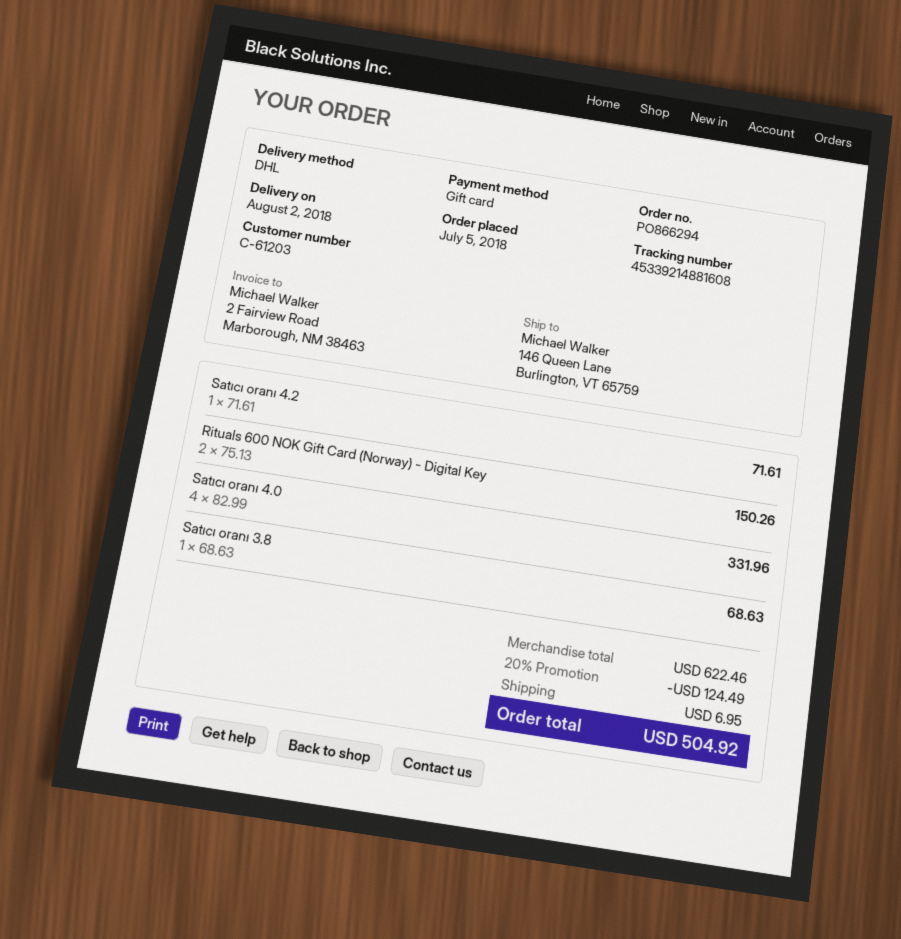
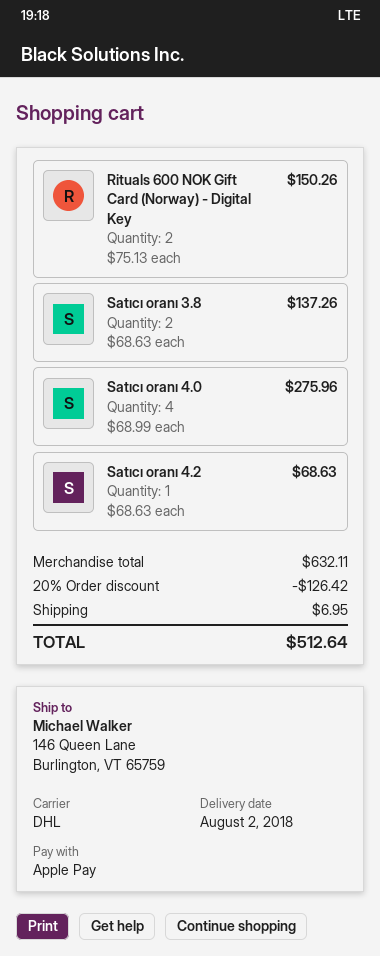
payment method: gift card -> Apple Pay
Satıcı oranı 4.2: 1 x 71.61 = 71.61 -> 1 x 68.63 = 68.63
Satıcı oranı 4.0: 4 x 82.99 = 331.96 -> 4 x 68.99 = 275.96
Satıcı oranı 3.8: 1 x 68.63 = 68.63 -> 2 x 68.63 = 137.26
subtotal: 622.46 -> 632.11
discount: 20% = 124.49 -> 20% = 126.42
total: 504.92 -> 512.64

